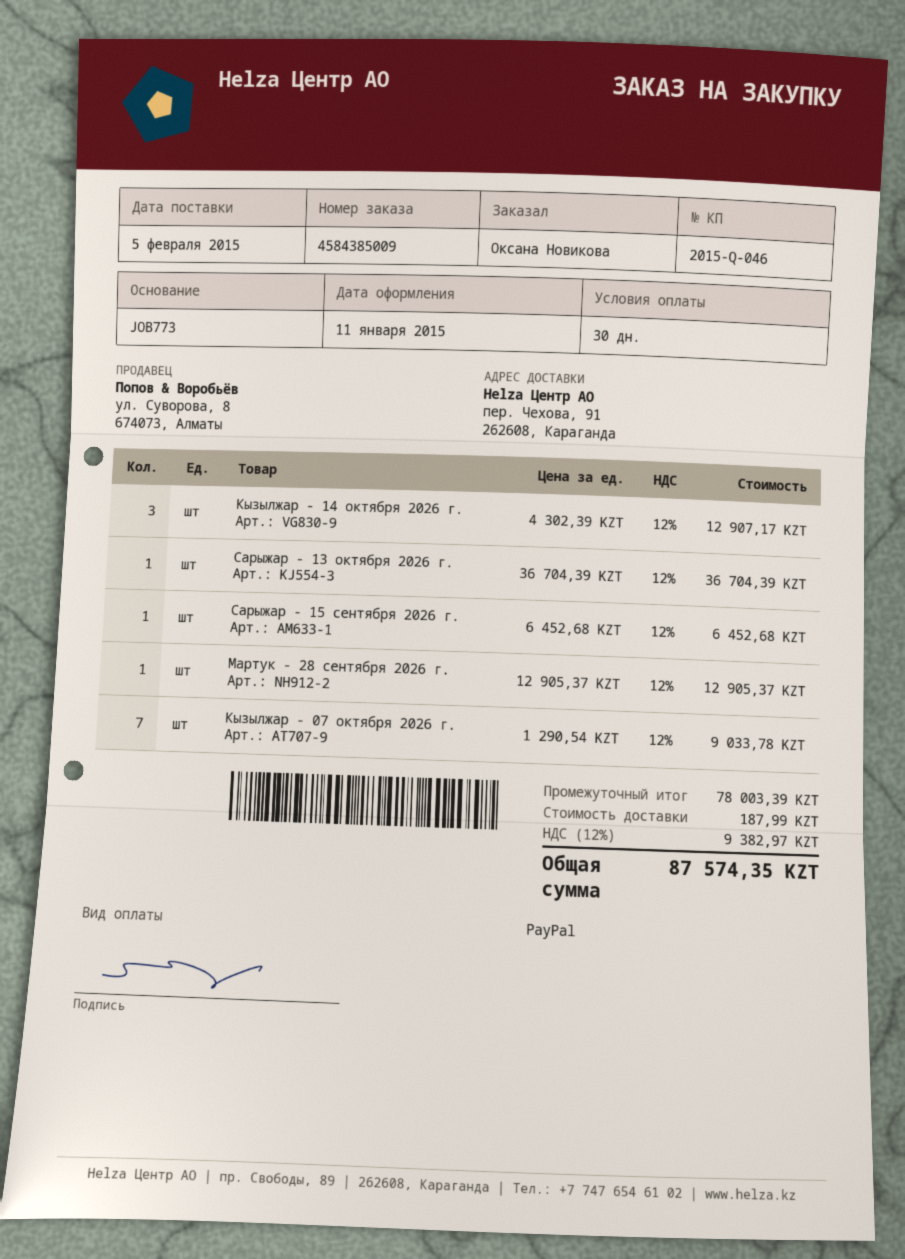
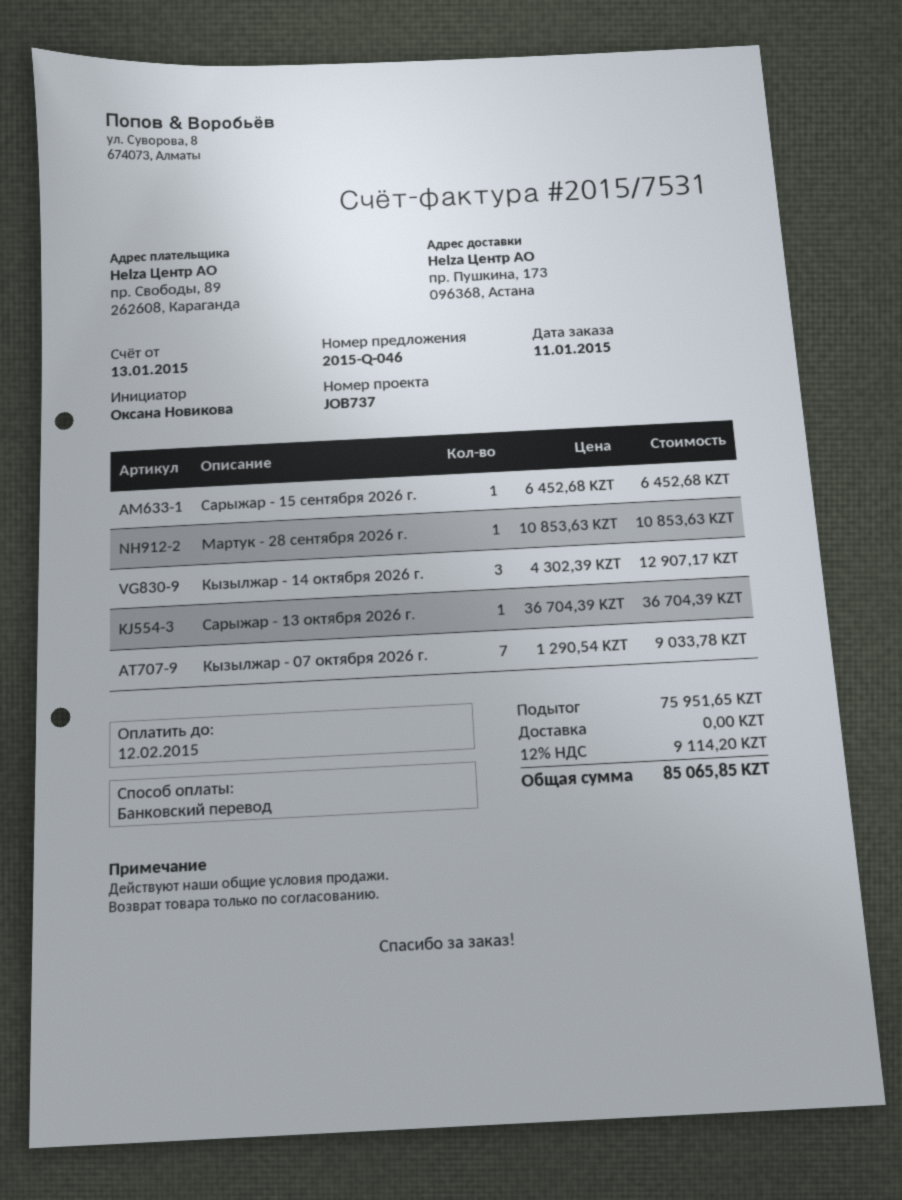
reference: JOB773 -> JOB737
payment method: PayPal -> bank transfer
ship to: пер. Чехова, 91, 262608, Караганда -> пр. Пушкина, 173, 096368, Астана
Мартук - 28 сентября 2026 г.: 1 x 12905.37 = 12905.37 -> 1 x 10853.63 = 10853.63
subtotal: 78003.39 -> 75951.65
shipping: 187.99 -> 0.00
tax: 12% = 9382.97 -> 12% = 9114.20
total: 87574.35 -> 85065.85

